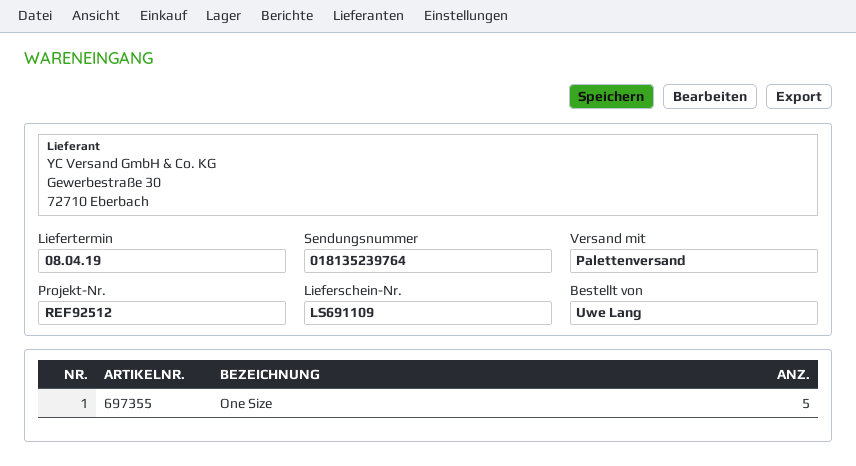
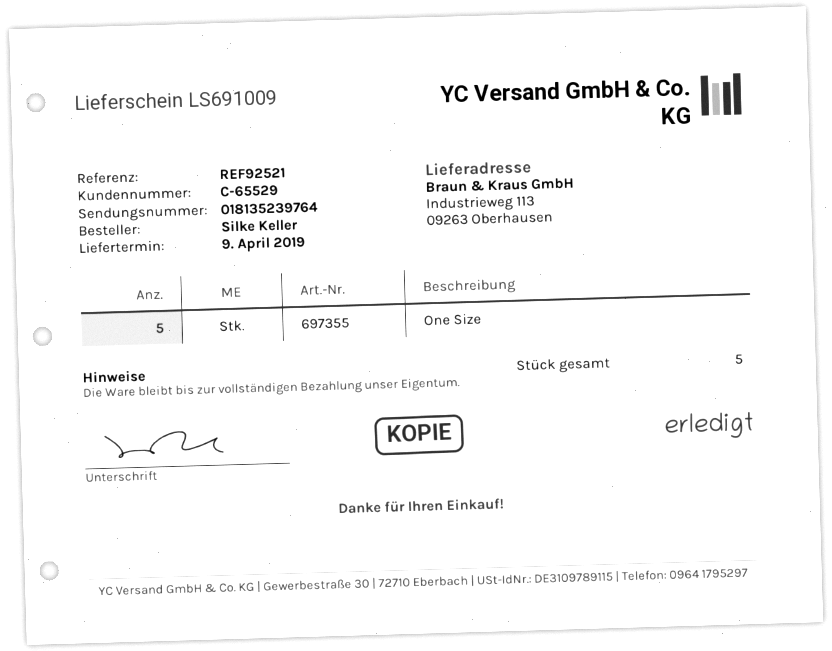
delivery note number: LS691109 -> LS691009
delivery date: 2019-04-08 -> 2019-04-09
reference: REF92512 -> REF92521
ordered by: Uwe Lang -> Silke Keller

